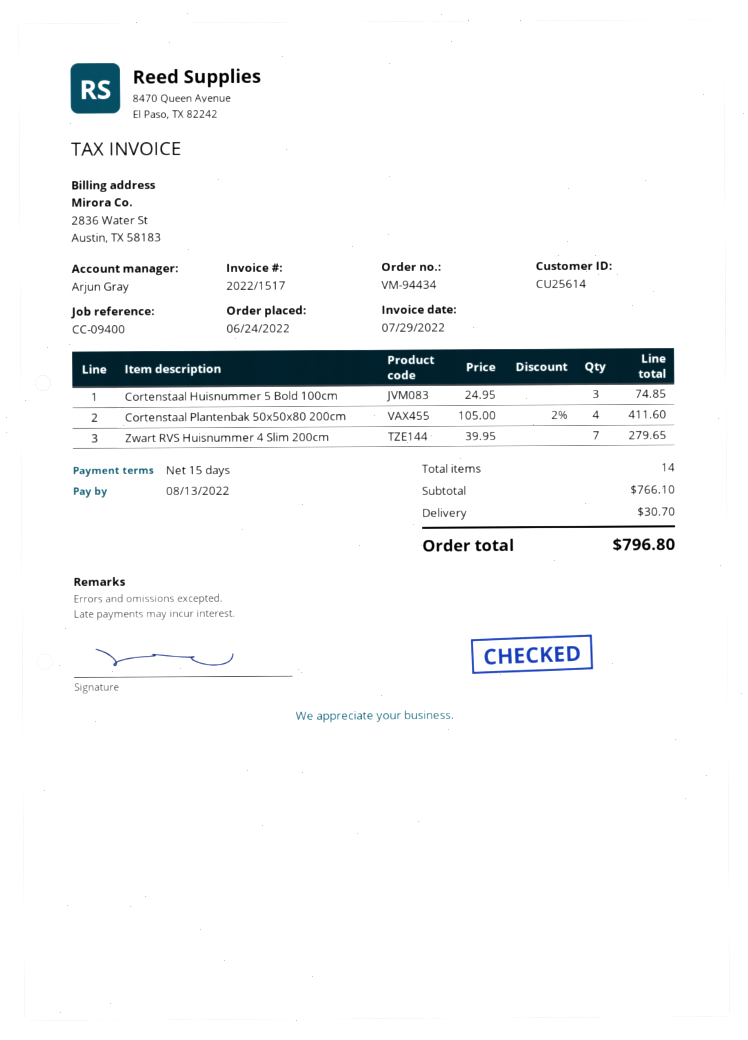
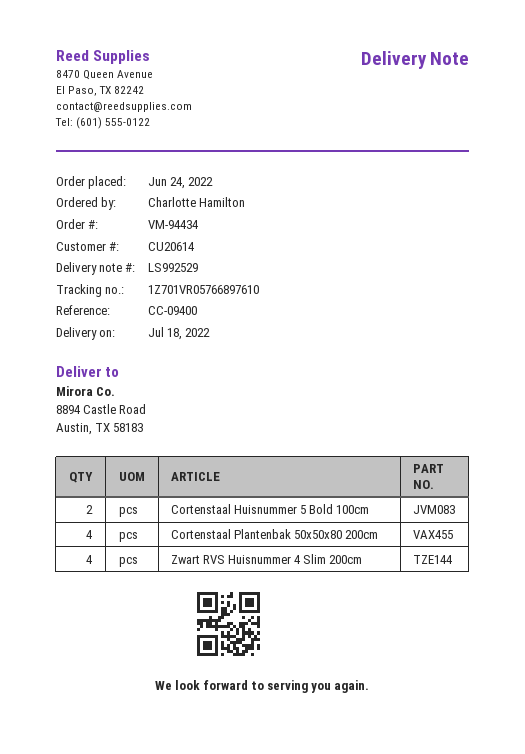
customer number: CU25614 -> CU20614
Cortenstaal Huisnummer 5 Bold 100cm: 3 -> 2
Zwart RVS Huisnummer 4 Slim 200cm: 7 -> 4

